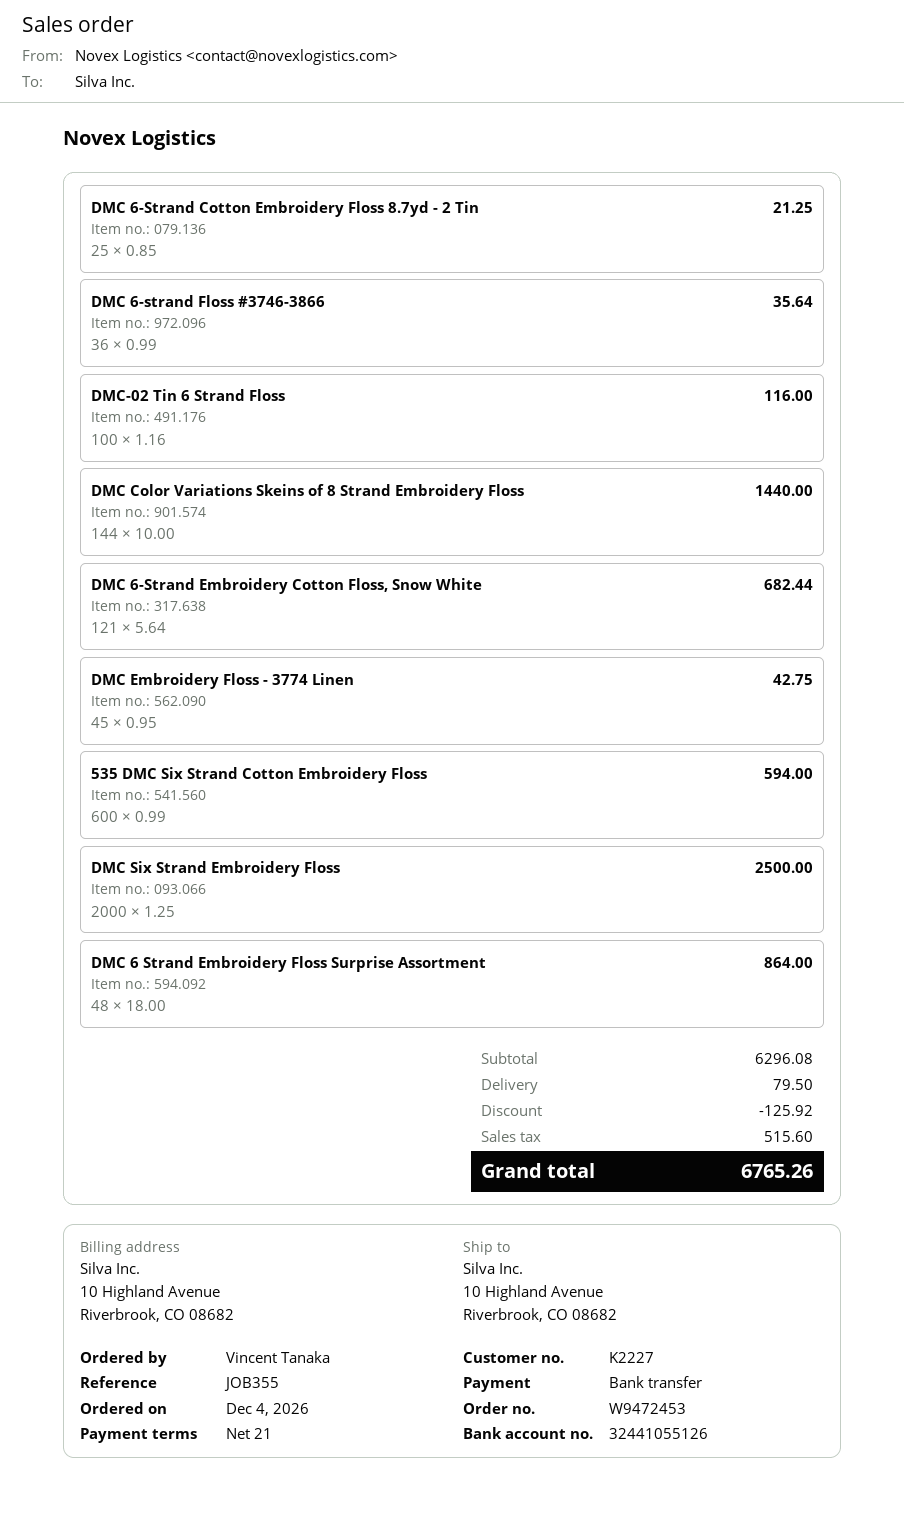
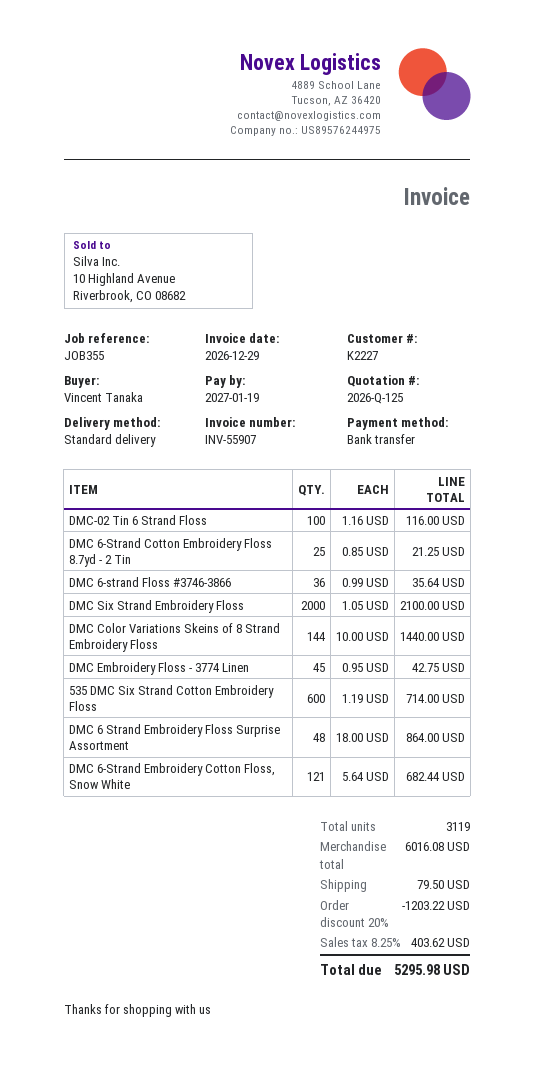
535 DMC Six Strand Cotton Embroidery Floss: 600 x 0.99 = 594.00 -> 600 x 1.19 = 714.00
DMC Six Strand Embroidery Floss: 2000 x 1.25 = 2500.00 -> 2000 x 1.05 = 2100.00
subtotal: 6296.08 -> 6016.08
discount: 125.92 -> 1203.22
tax: 515.60 -> 403.62
total: 6765.26 -> 5295.98

